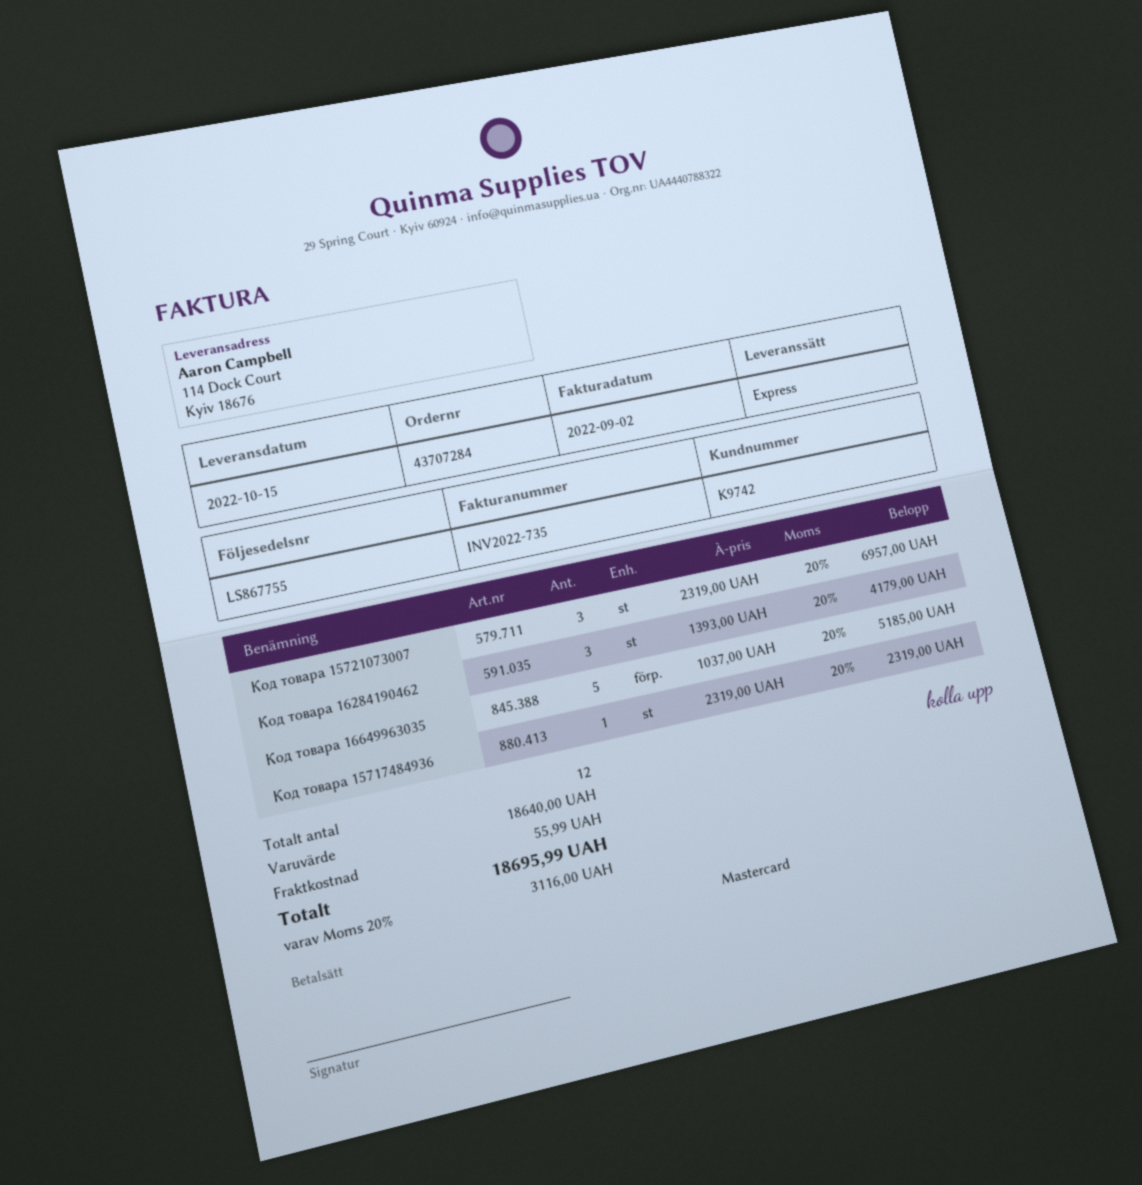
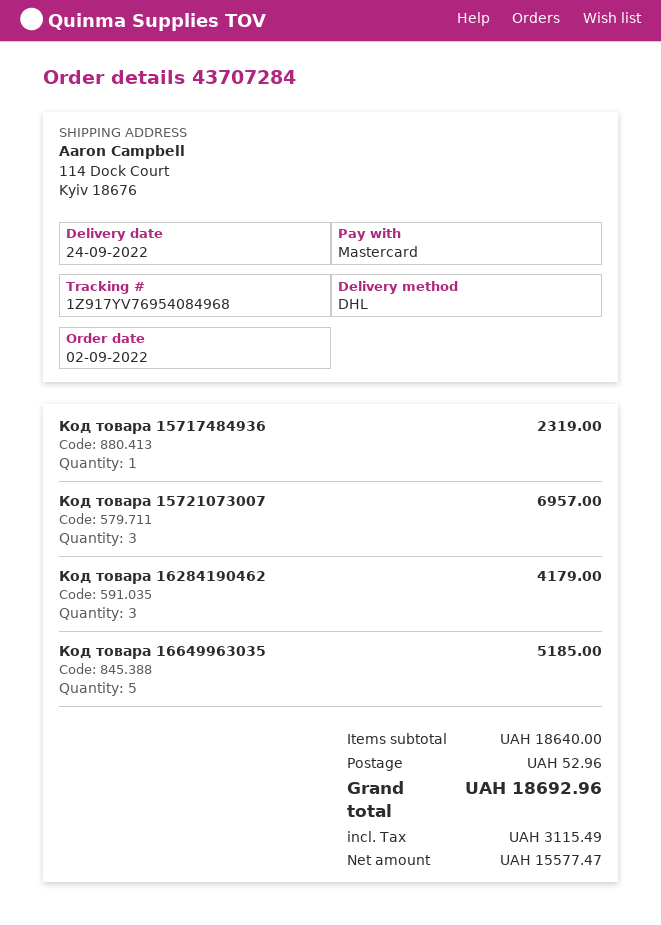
delivery date: 2022-10-15 -> 2022-09-24
shipping method: express -> DHL
shipping: 55.99 -> 52.96
tax: 3116.00 -> 3115.49
total: 18695.99 -> 18692.96

